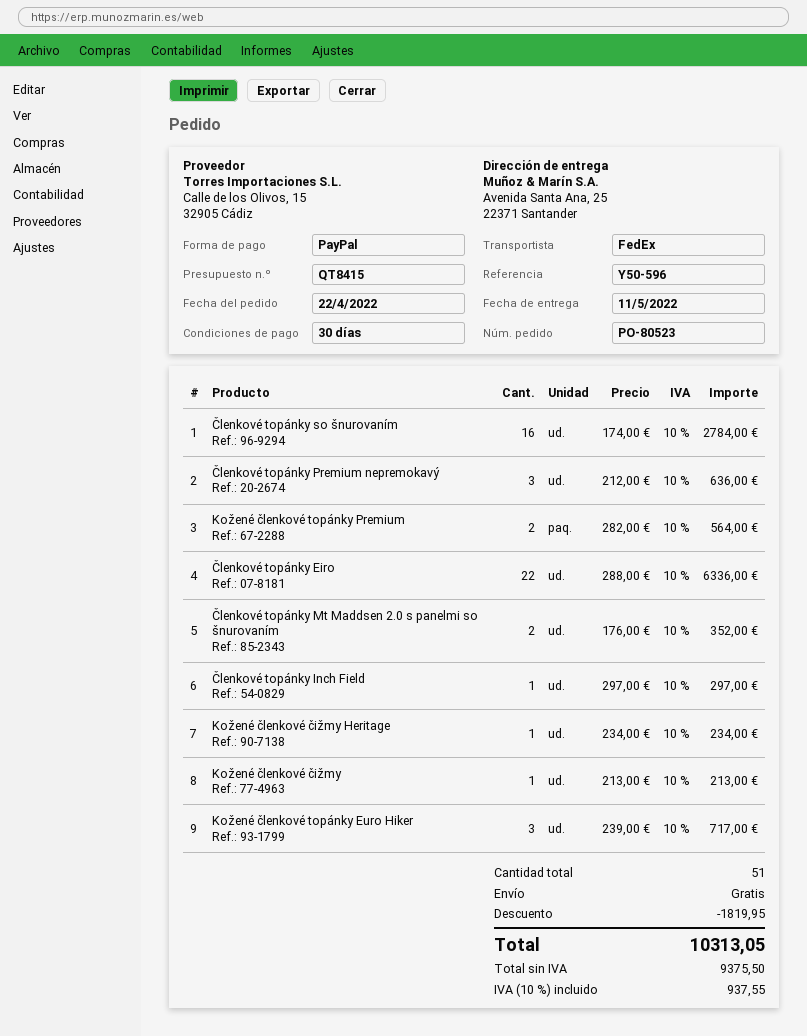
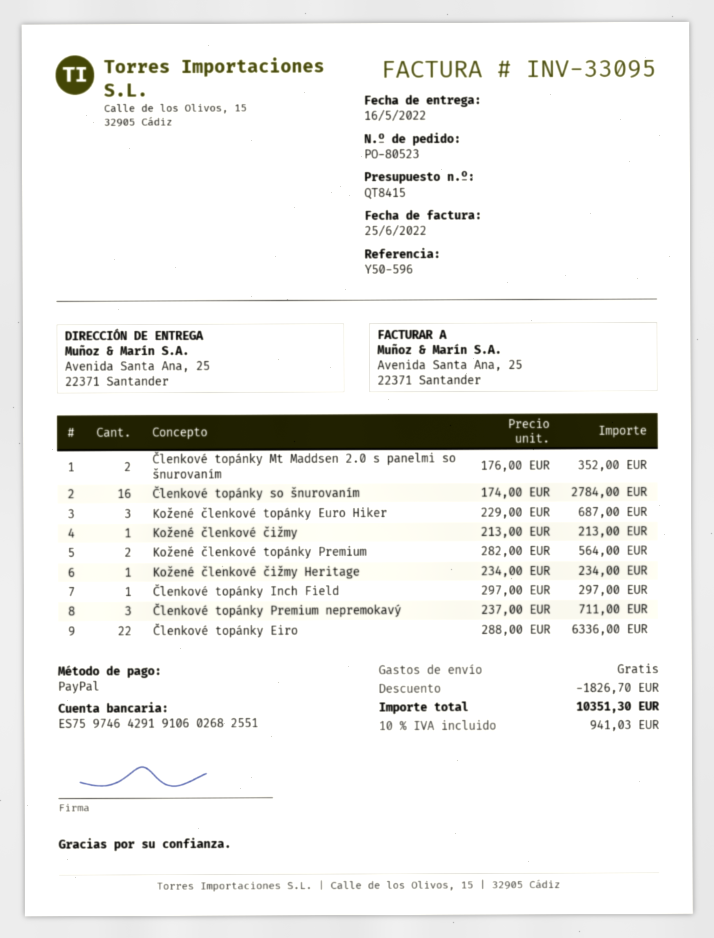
delivery date: 2022-05-11 -> 2022-05-16
Členkové topánky Premium nepremokavý: 3 x 212.00 = 636.00 -> 3 x 237.00 = 711.00
Kožené členkové topánky Euro Hiker: 3 x 239.00 = 717.00 -> 3 x 229.00 = 687.00
discount: 1819.95 -> 1826.70
tax: 10% = 937.55 -> 10% = 941.03
total: 10313.05 -> 10351.30

